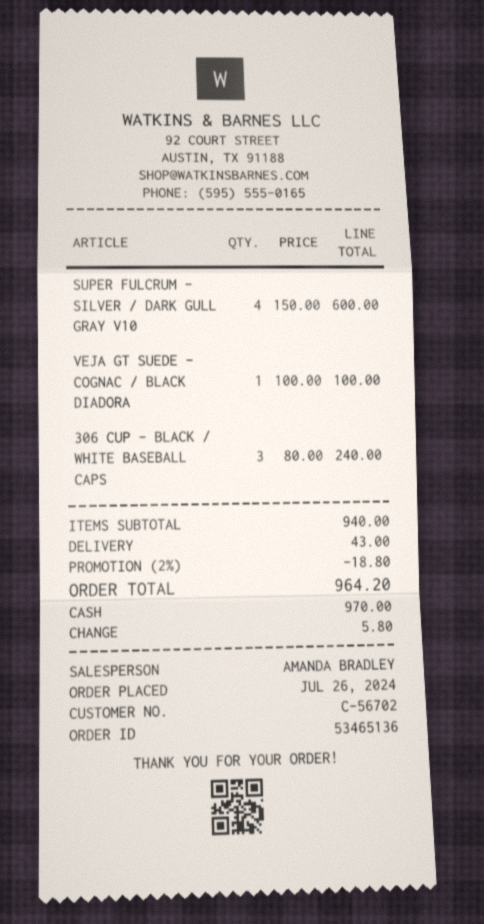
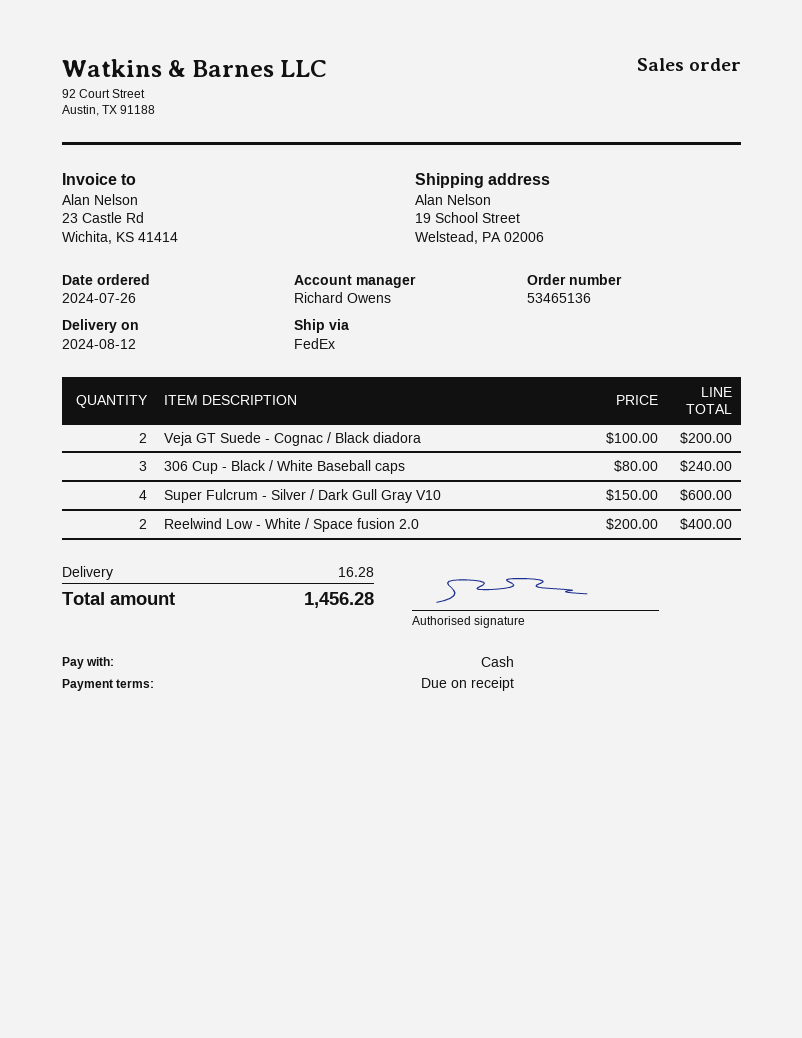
sales rep: AMANDA BRADLEY -> Richard Owens
VEJA GT SUEDE - COGNAC / BLACK DIADORA: 1 x 100.00 = 100.00 -> 2 x 100.00 = 200.00
Reelwind Low - White / Space fusion 2.0: none -> 2 x 200.00 = 400.00
discount: 2% = 18.80 -> none
shipping: 43.00 -> 16.28
total: 964.20 -> 1456.28

